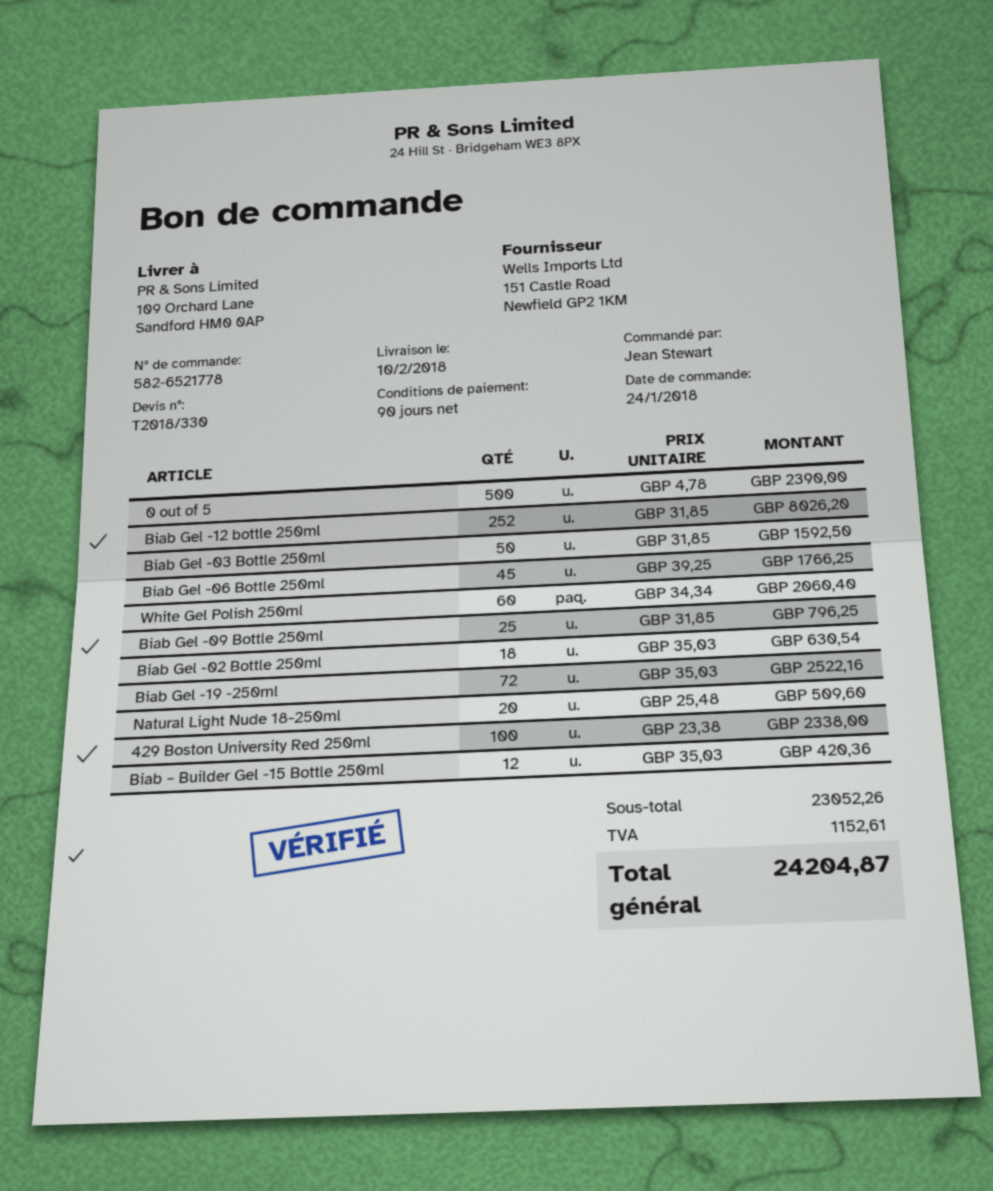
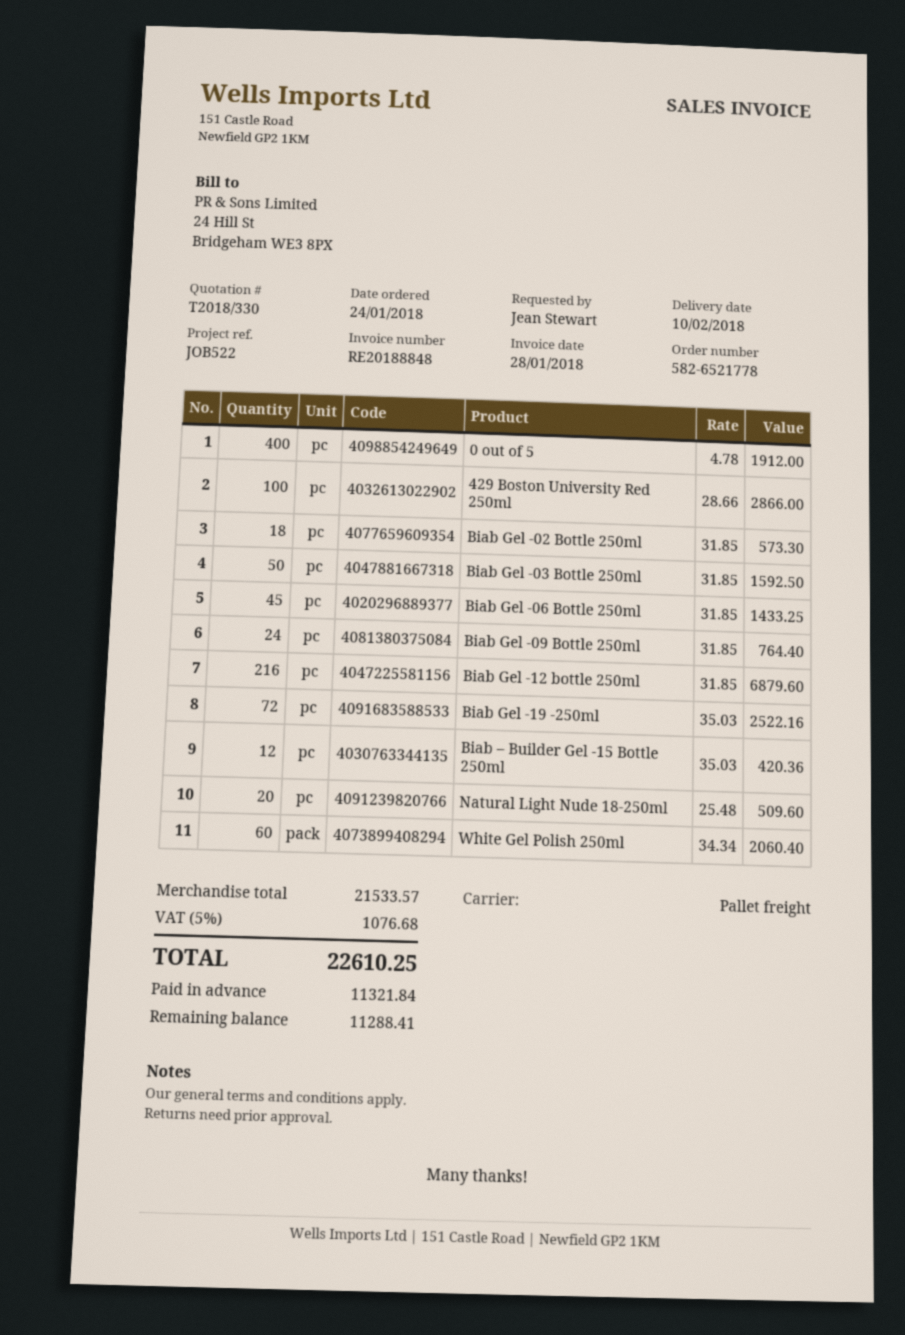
0 out of 5: 500 x 4.78 = 2390.00 -> 400 x 4.78 = 1912.00
Biab Gel -12 bottle 250ml: 252 x 31.85 = 8026.20 -> 216 x 31.85 = 6879.60
Biab Gel -06 Bottle 250ml: 45 x 39.25 = 1766.25 -> 45 x 31.85 = 1433.25
Biab Gel -09 Bottle 250ml: 25 x 31.85 = 796.25 -> 24 x 31.85 = 764.40
Biab Gel -02 Bottle 250ml: 18 x 35.03 = 630.54 -> 18 x 31.85 = 573.30
429 Boston University Red 250ml: 100 x 23.38 = 2338.00 -> 100 x 28.66 = 2866.00
subtotal: 23052.26 -> 21533.57
tax: 1152.61 -> 1076.68
total: 24204.87 -> 22610.25

